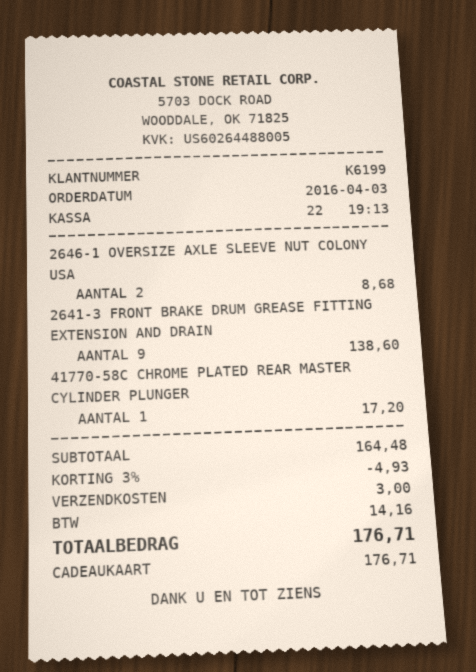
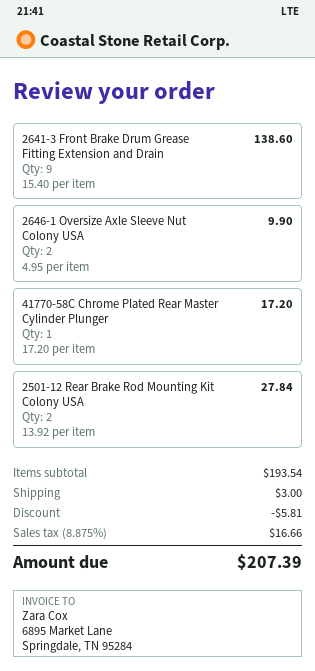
2646-1 OVERSIZE AXLE SLEEVE NUT COLONY USA: 2 for 8.68 -> 2 for 9.90
2501-12 Rear Brake Rod Mounting Kit Colony USA: none -> 2 for 27.84
subtotal: 164.48 -> 193.54
discount: 4.93 -> 5.81
tax: 14.16 -> 16.66
total: 176.71 -> 207.39

